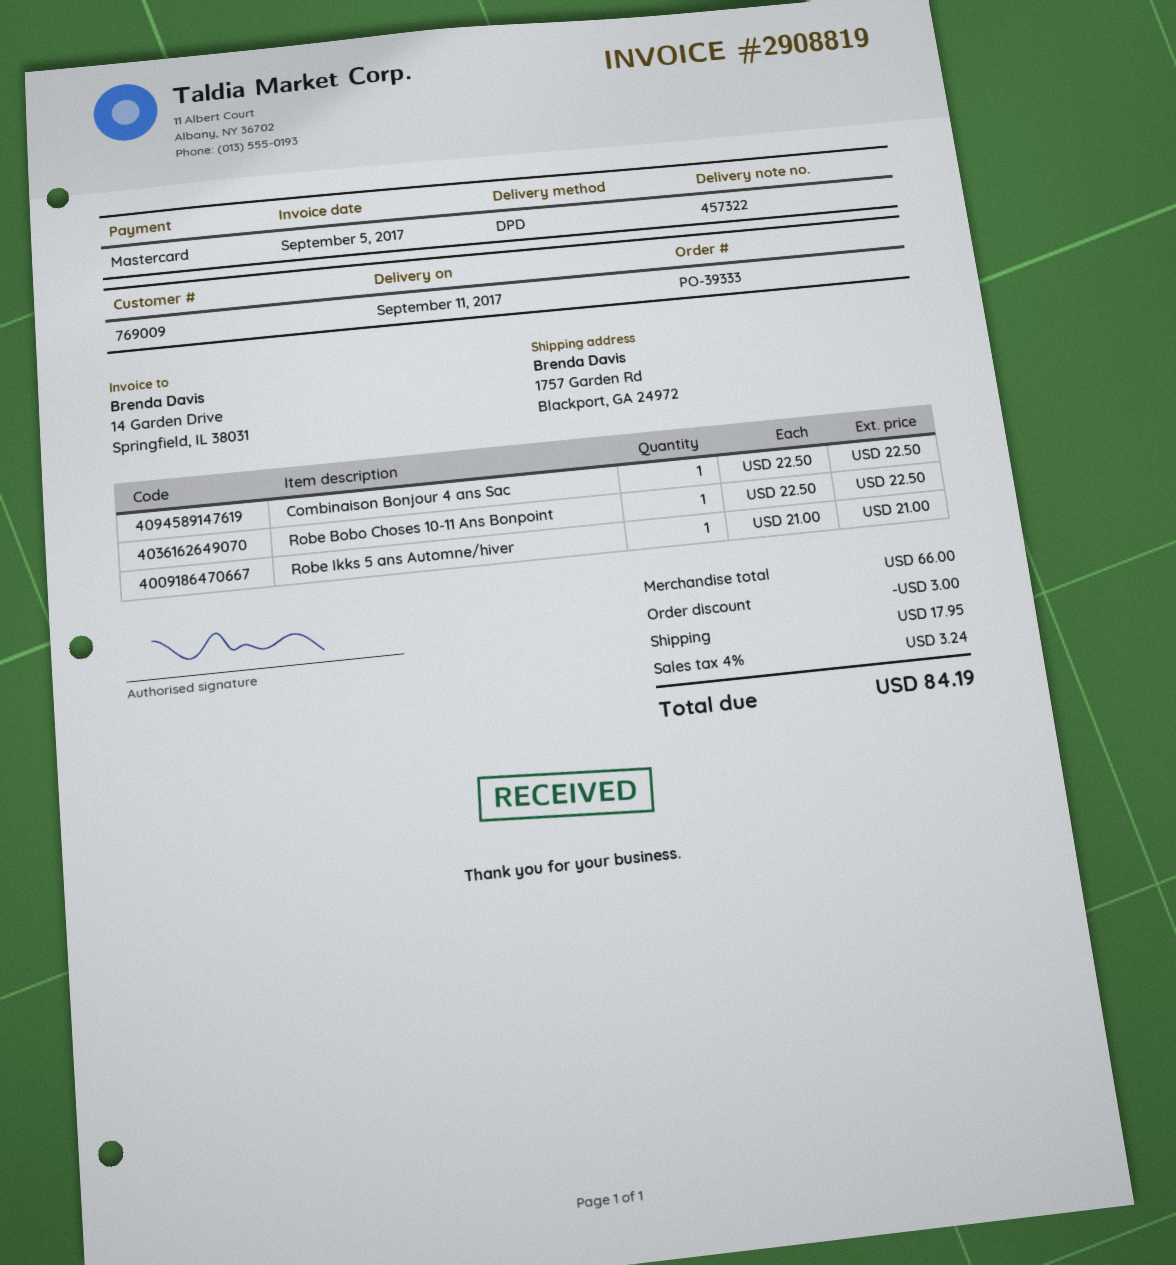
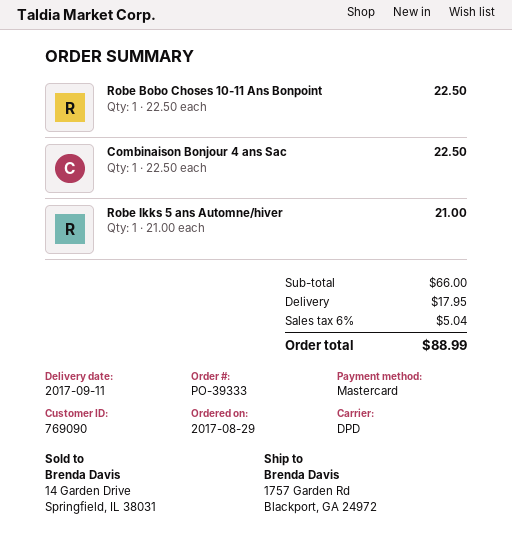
customer number: 769009 -> 769090
discount: 3.00 -> none
tax: 4% = 3.24 -> 6% = 5.04
total: 84.19 -> 88.99

